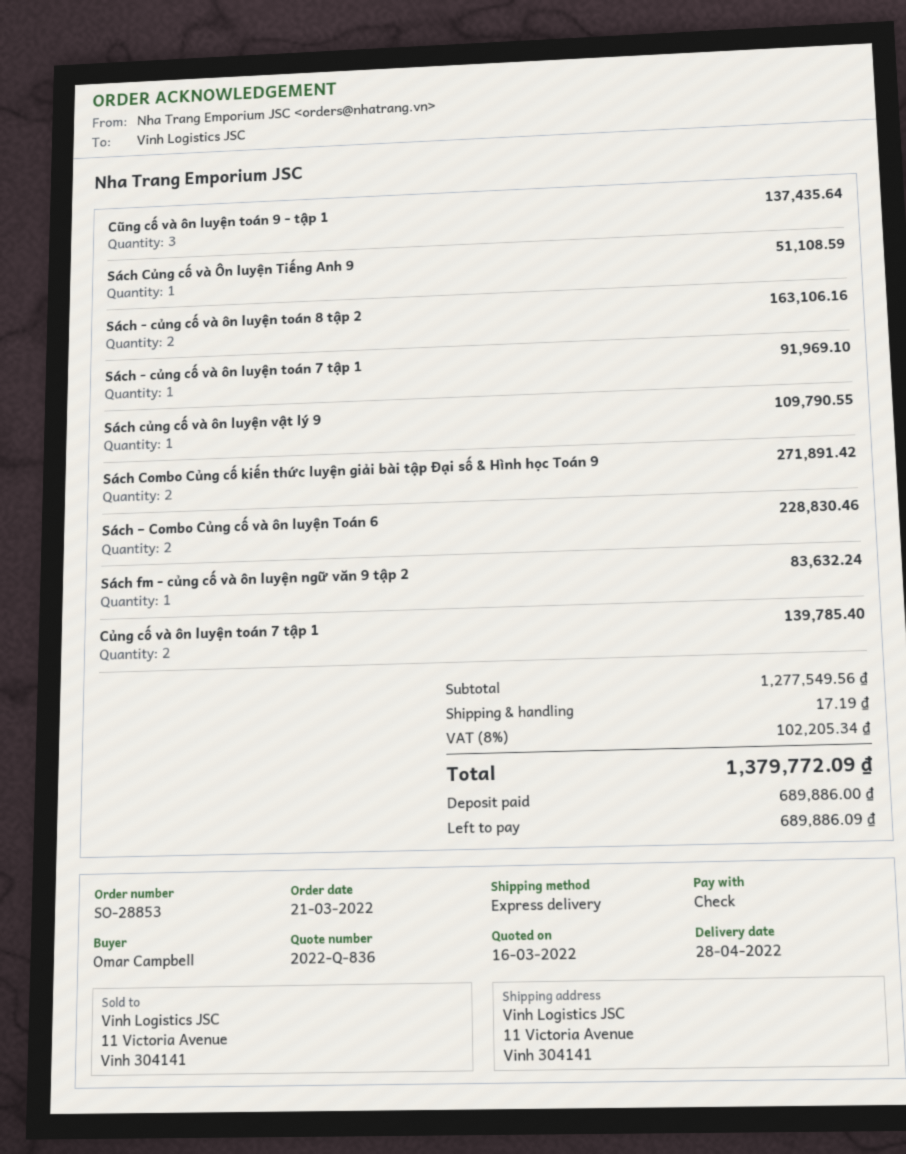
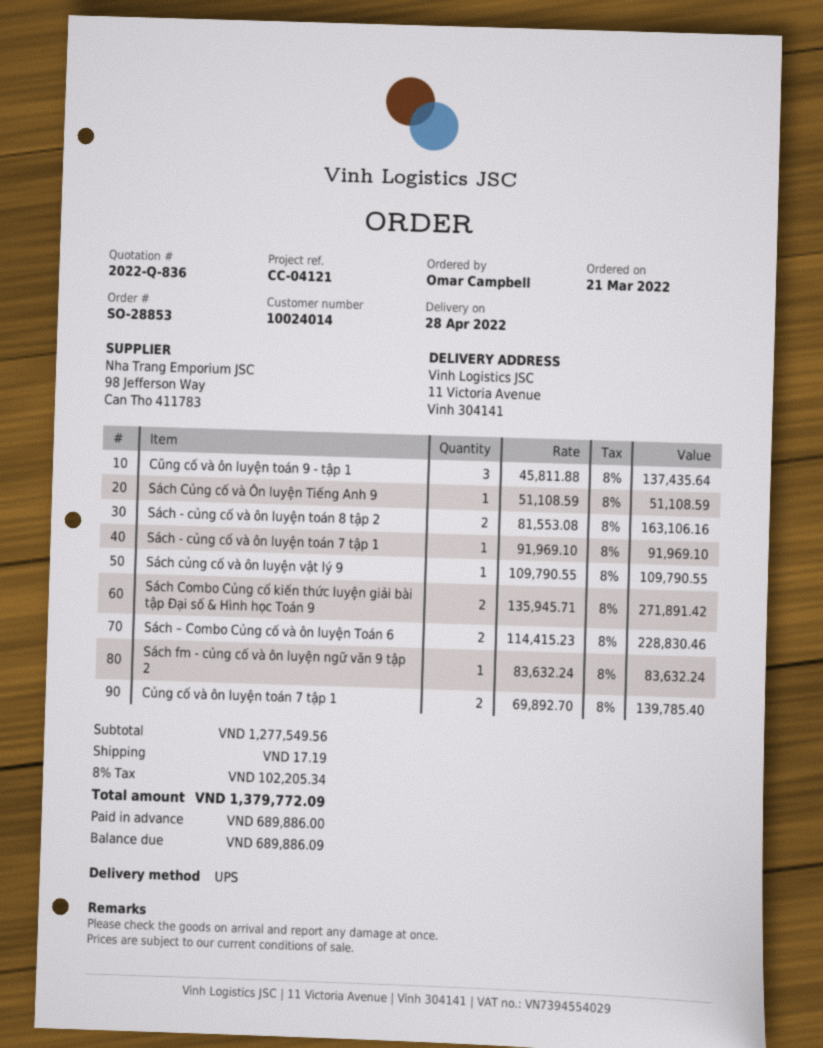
shipping method: express -> UPS

